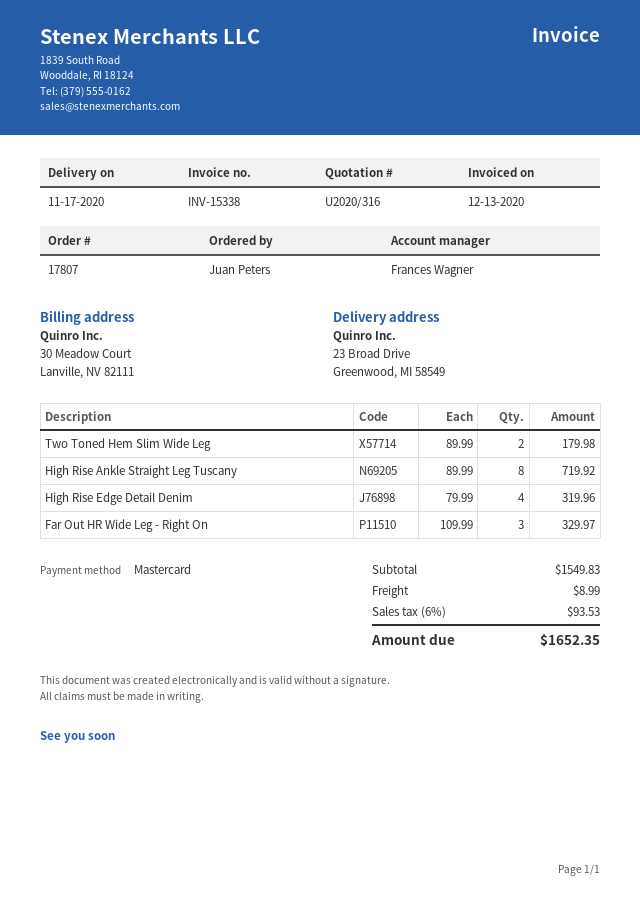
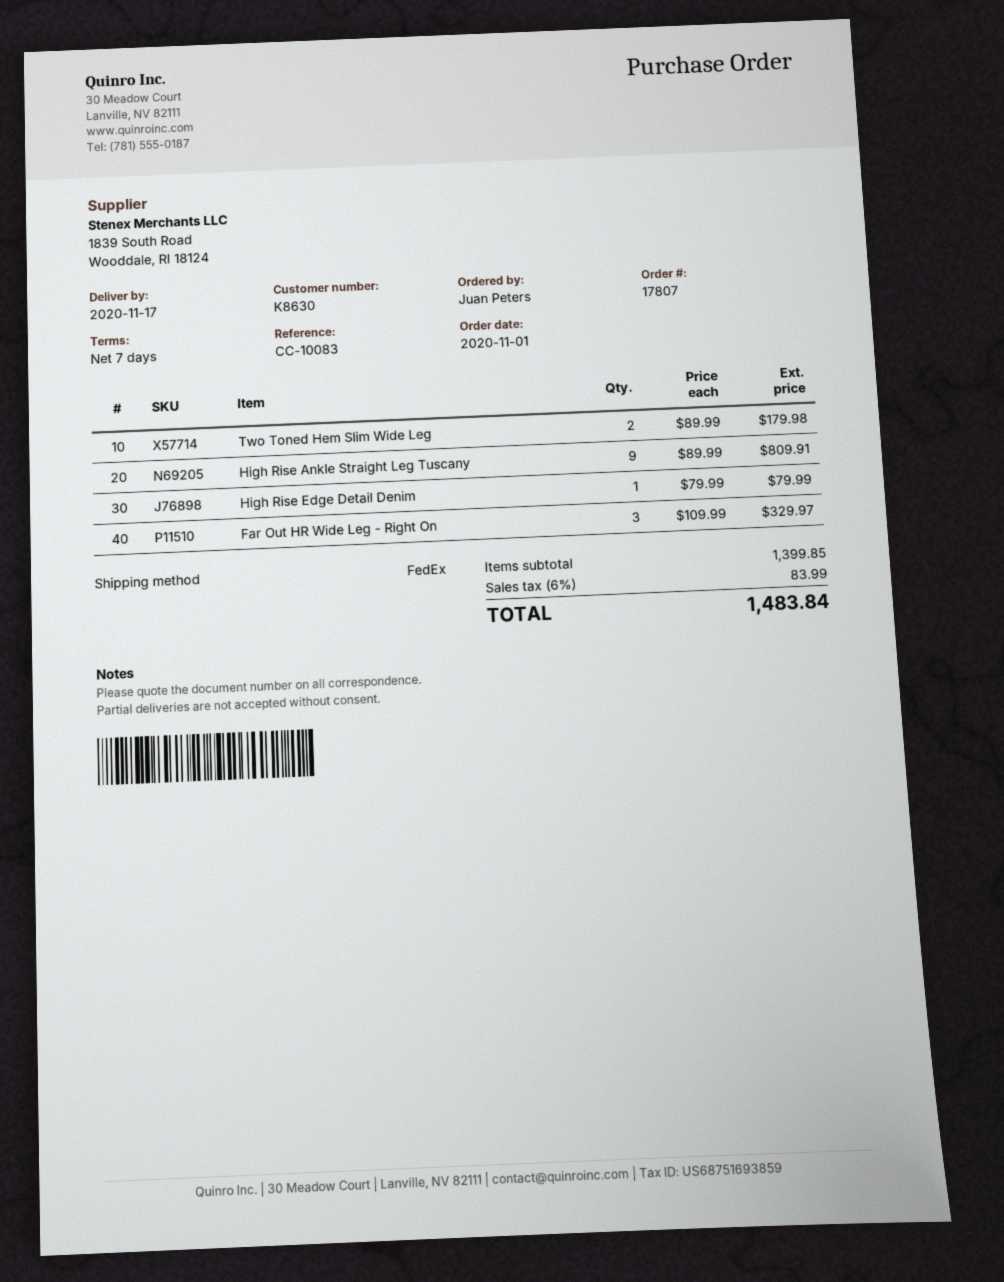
High Rise Ankle Straight Leg Tuscany: 8 x 89.99 = 719.92 -> 9 x 89.99 = 809.91
High Rise Edge Detail Denim: 4 x 79.99 = 319.96 -> 1 x 79.99 = 79.99
subtotal: 1549.83 -> 1399.85
shipping: 8.99 -> none
tax: 6% = 93.53 -> 6% = 83.99
total: 1652.35 -> 1483.84

